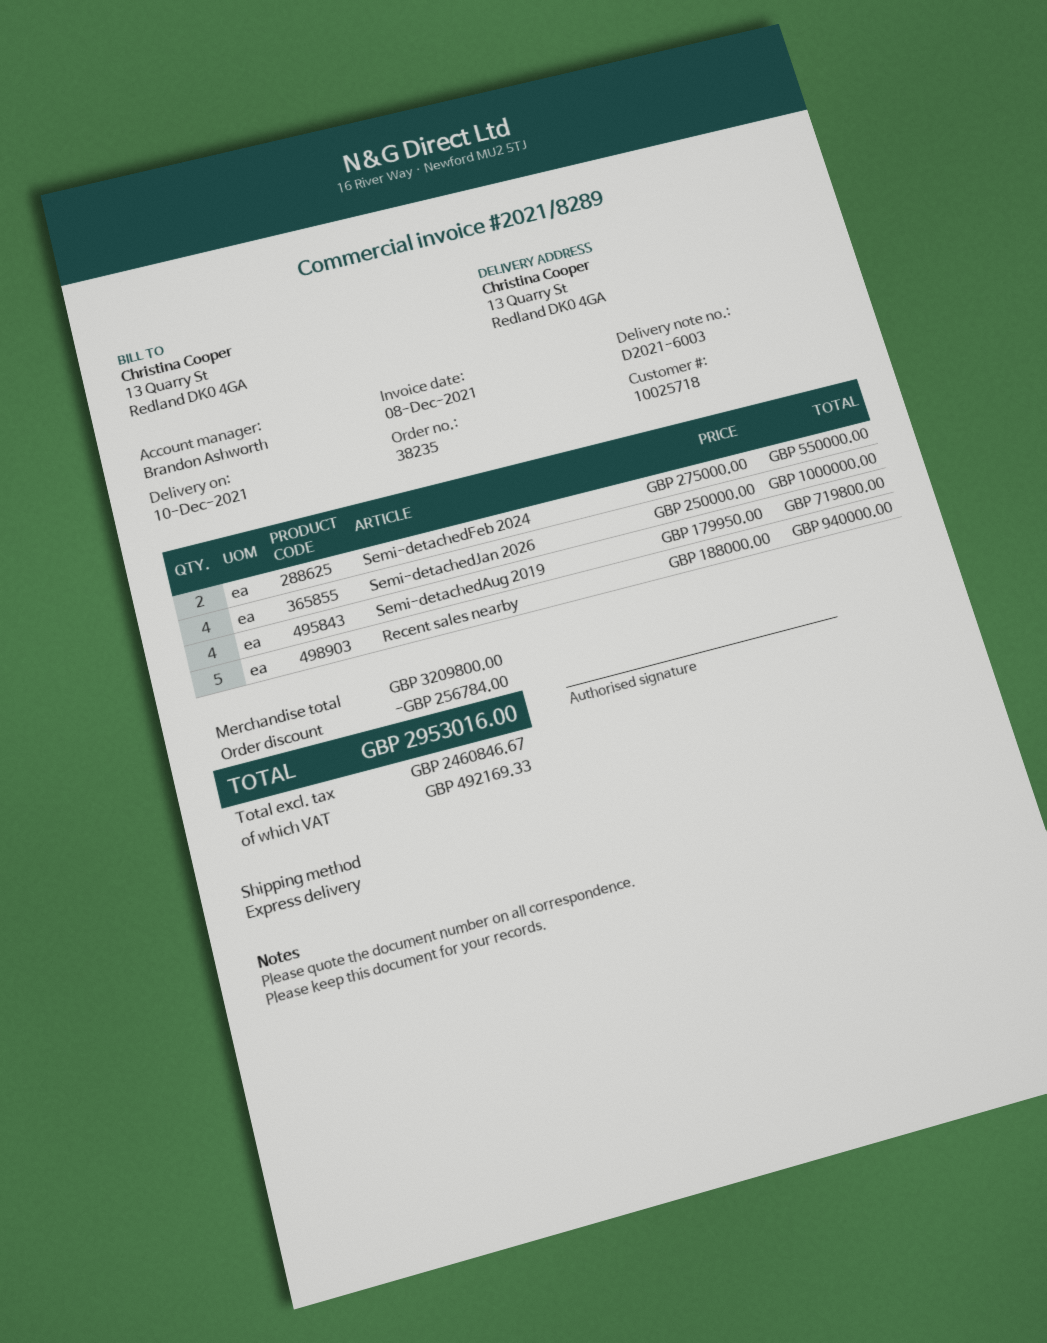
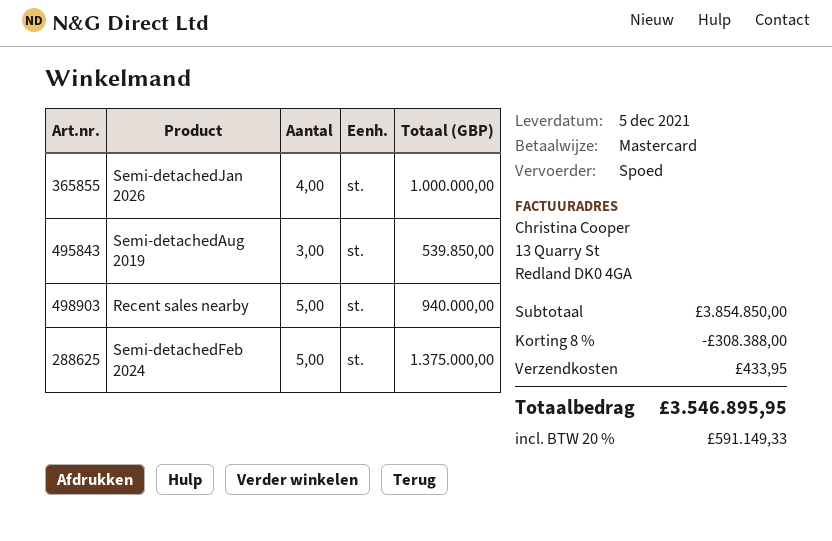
delivery date: 2021-12-10 -> 2021-12-05
Semi-detachedFeb 2024: 2 for 550000.00 -> 5 for 1375000.00
Semi-detachedAug 2019: 4 for 719800.00 -> 3 for 539850.00
subtotal: 3209800.00 -> 3854850.00
discount: 256784.00 -> 308388.00
shipping: none -> 433.95
tax: 492169.33 -> 591149.33
total: 2953016.00 -> 3546895.95

